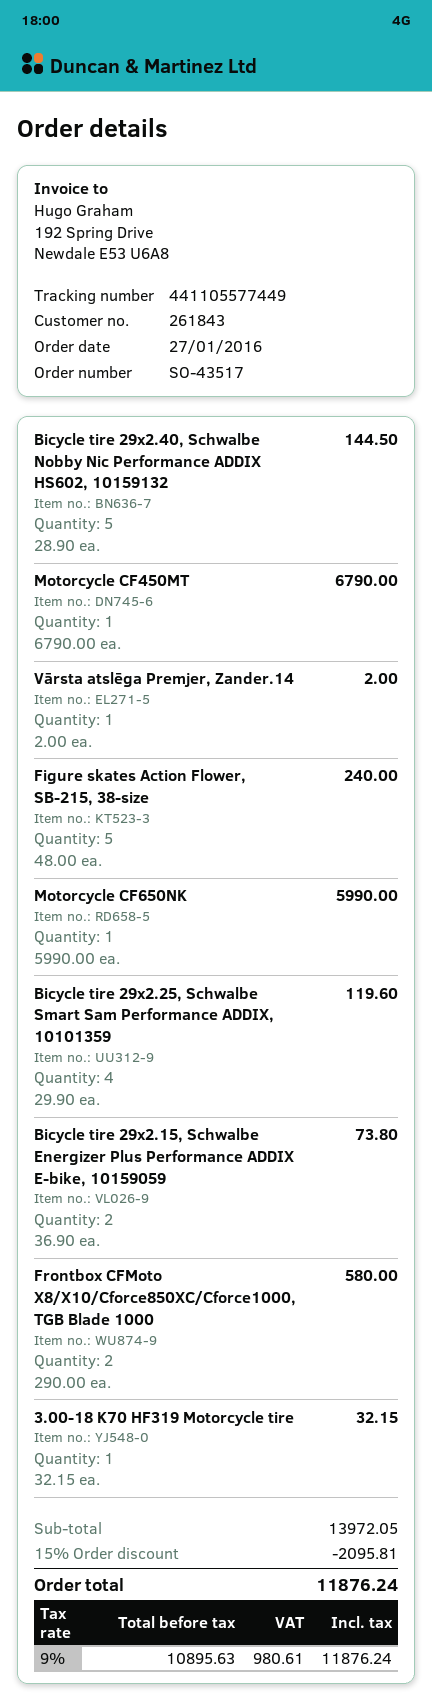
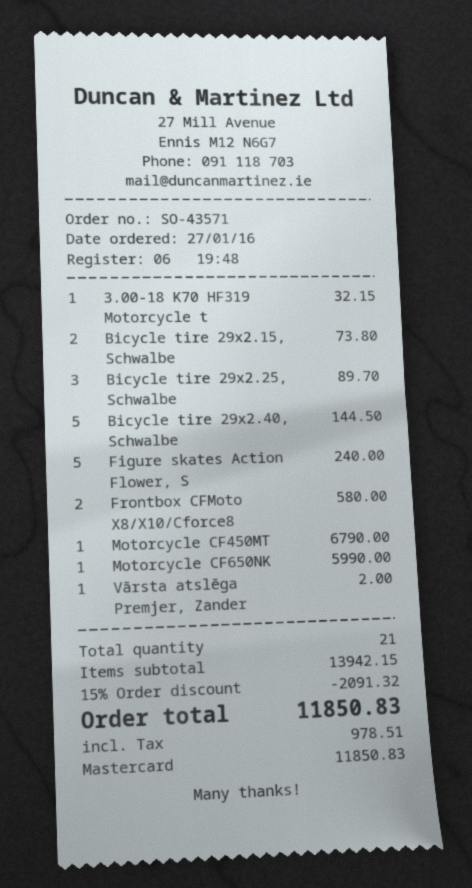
order number: SO-43517 -> SO-43571
Bicycle tire 29x2.25, Schwalbe Smart Sam Performance ADDIX, 10101359: 4 for 119.60 -> 3 for 89.70
subtotal: 13972.05 -> 13942.15
discount: 15% = 2095.81 -> 15% = 2091.32
tax: 980.61 -> 978.51
total: 11876.24 -> 11850.83

